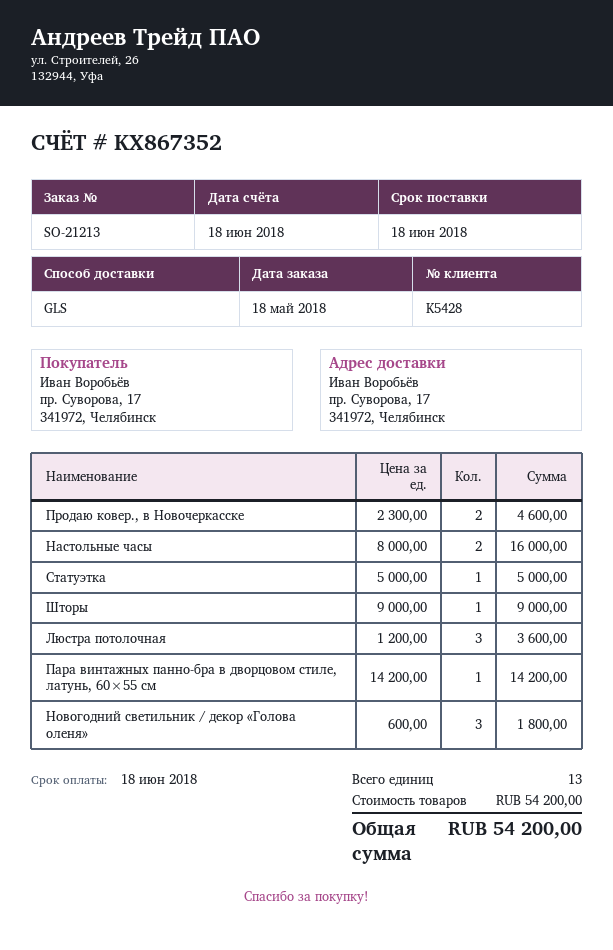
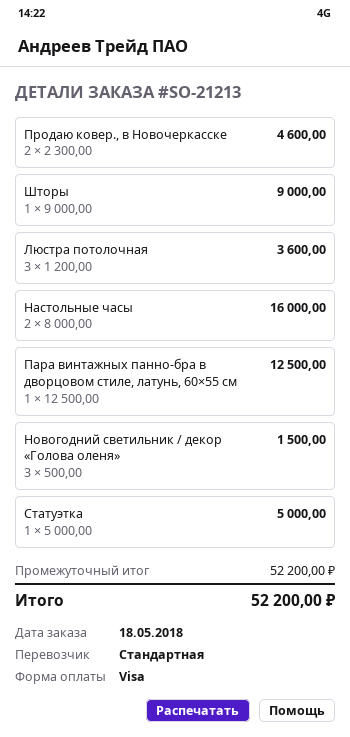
shipping method: GLS -> standard
Пара винтажных панно-бра в дворцовом стиле, латунь, 60×55 см: 1 x 14200.00 = 14200.00 -> 1 x 12500.00 = 12500.00
Новогодний светильник / декор «Голова оленя»: 3 x 600.00 = 1800.00 -> 3 x 500.00 = 1500.00
subtotal: 54200.00 -> 52200.00
total: 54200.00 -> 52200.00

